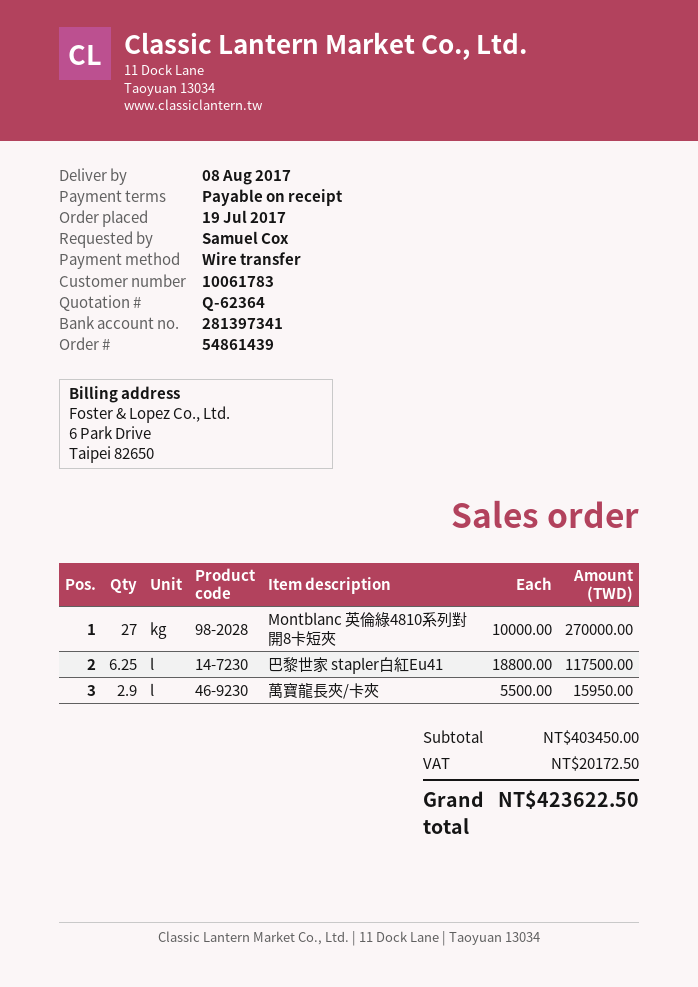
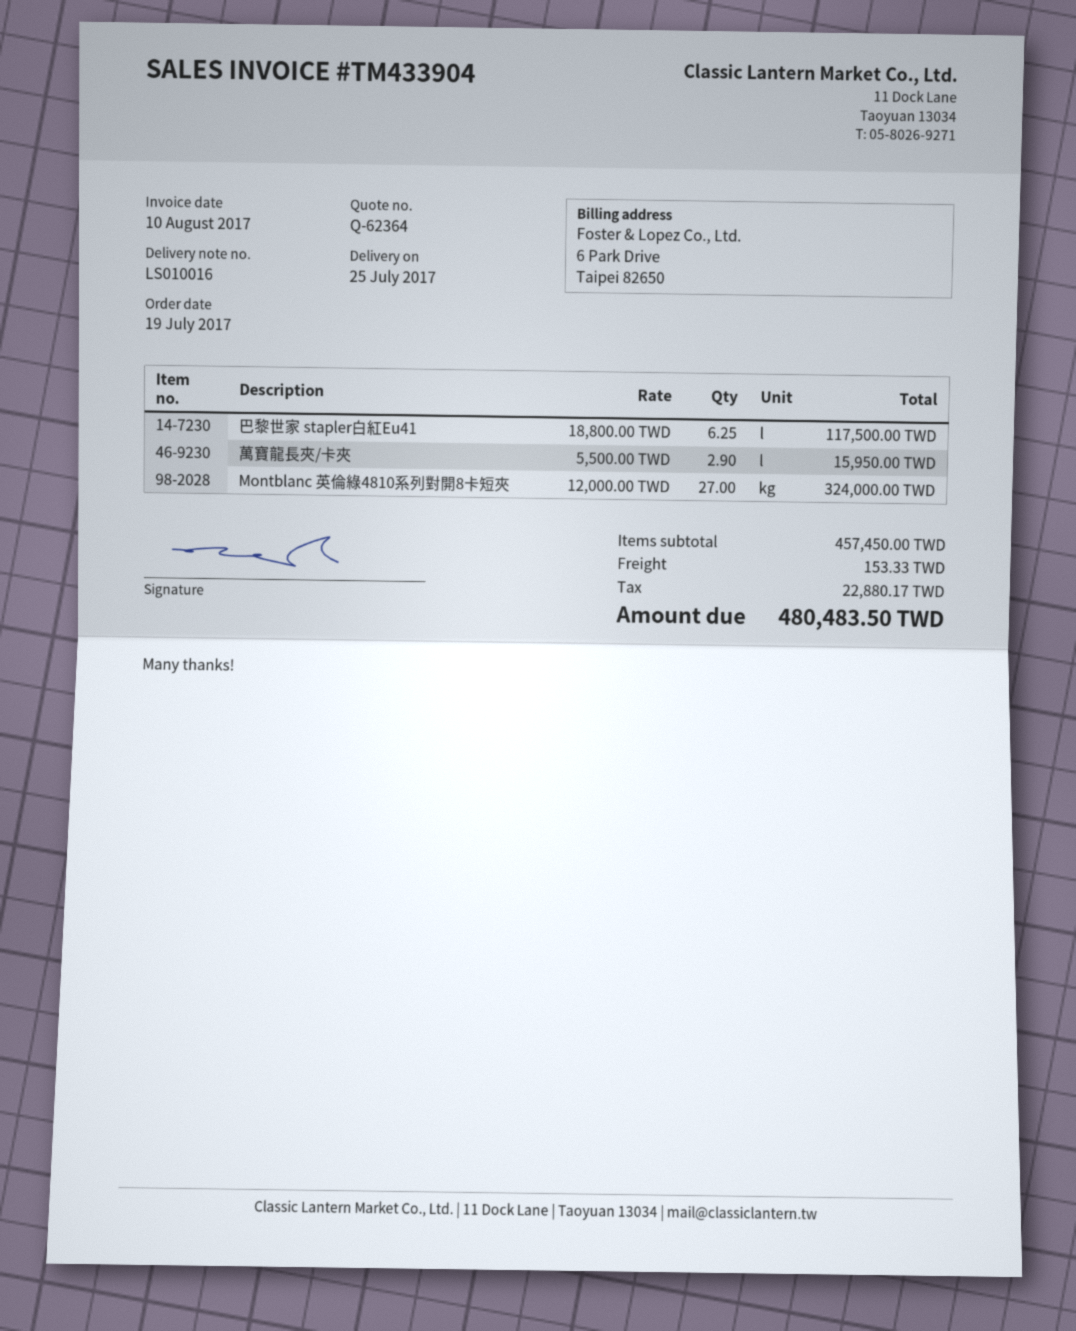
delivery date: 2017-08-08 -> 2017-07-25
Montblanc 英倫綠4810系列對開8卡短夾: 27 x 10000.00 = 270000.00 -> 27 x 12000.00 = 324000.00
subtotal: 403450.00 -> 457450.00
shipping: none -> 153.33
tax: 20172.50 -> 22880.17
total: 423622.50 -> 480483.50

